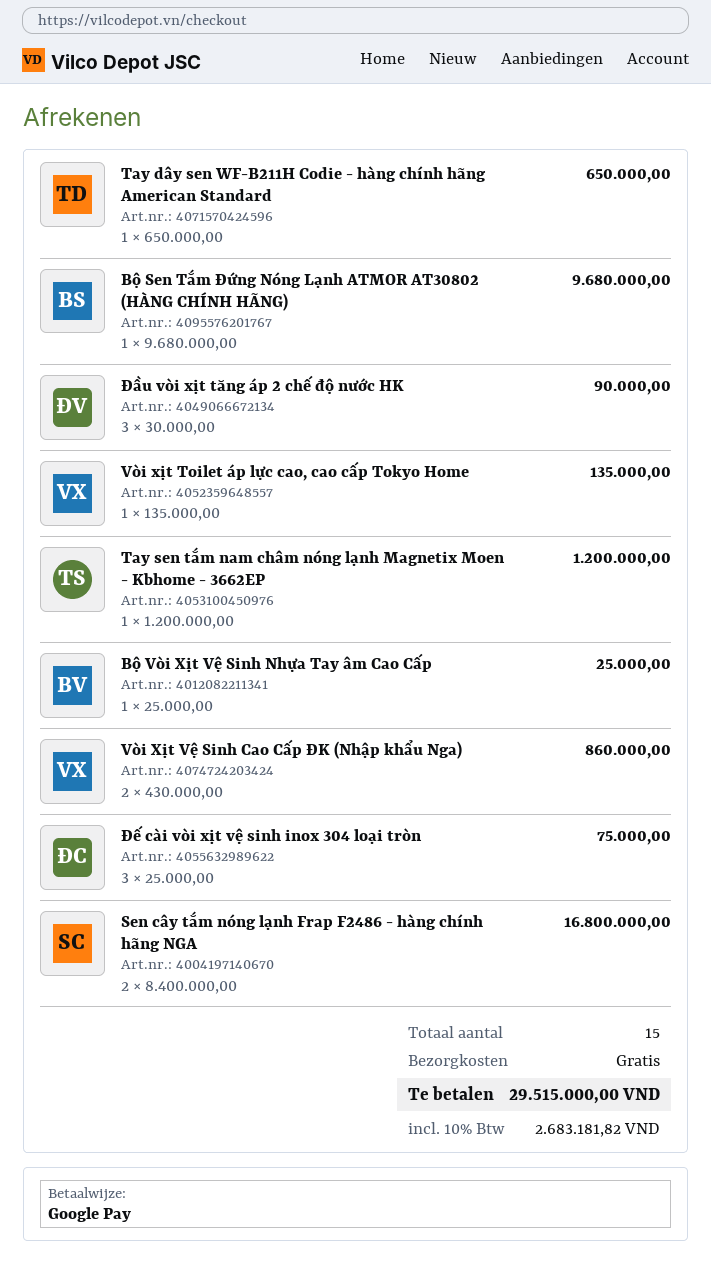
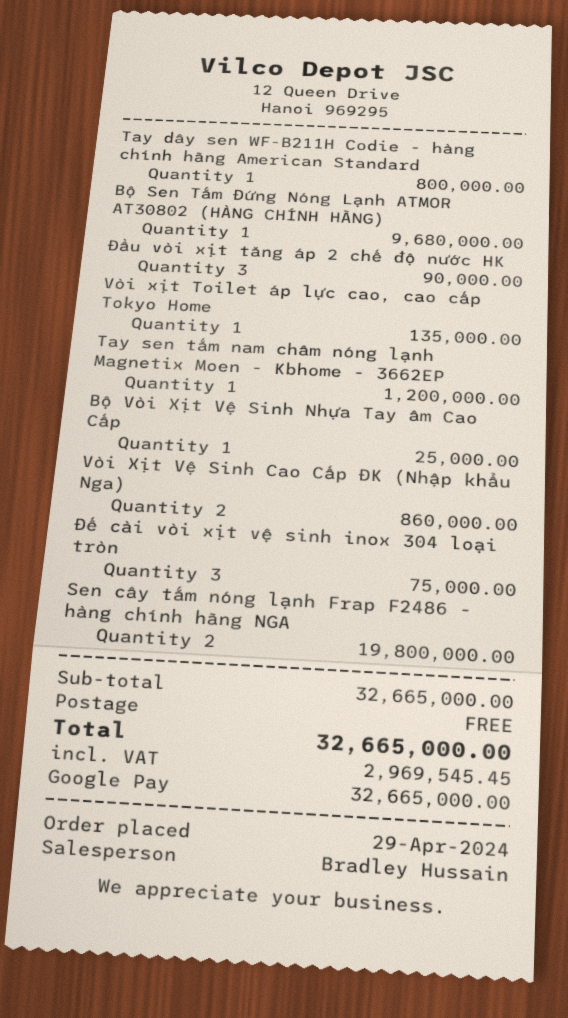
Tay dây sen WF-B211H Codie - hàng chính hãng American Standard: 1 for 650000.00 -> 1 for 800000.00
Sen cây tắm nóng lạnh Frap F2486 - hàng chính hãng NGA: 2 for 16800000.00 -> 2 for 19800000.00
tax: 2683181.82 -> 2969545.45
total: 29515000.00 -> 32665000.00

